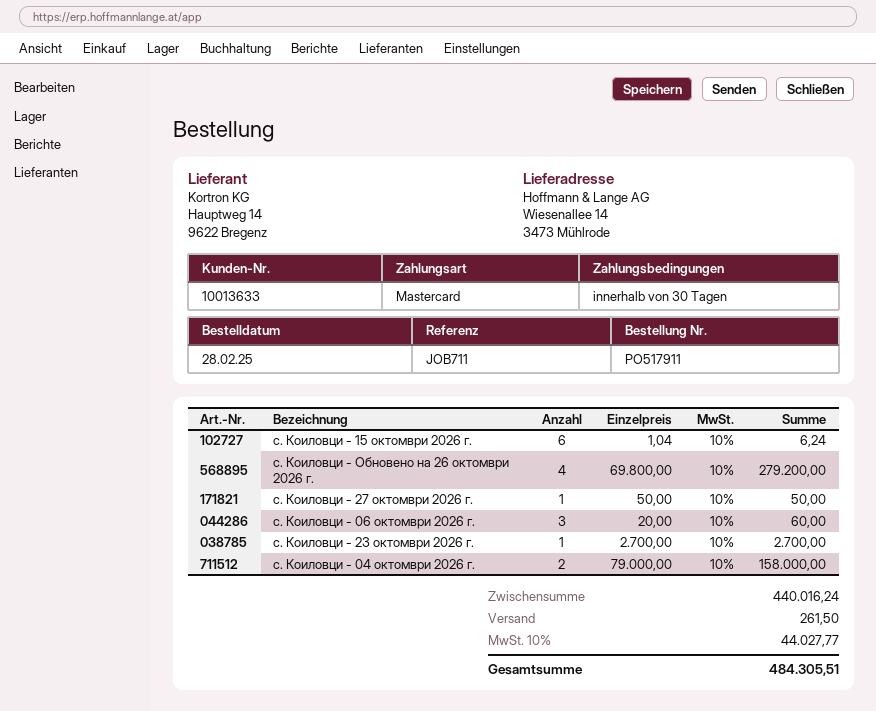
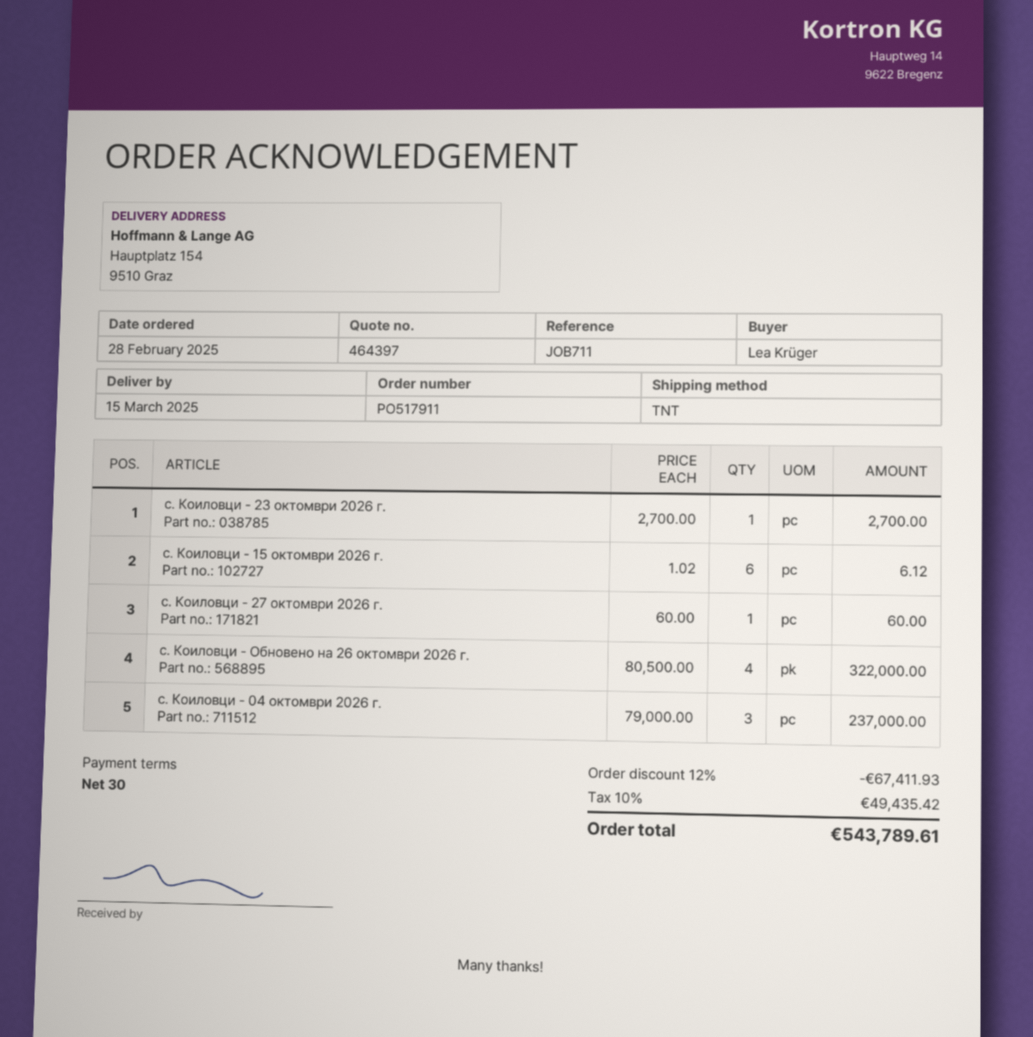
ship to: Wiesenallee 14, 3473 Mühlrode -> Hauptplatz 154, 9510 Graz
с. Коиловци - 15 октомври 2026 г.: 6 x 1.04 = 6.24 -> 6 x 1.02 = 6.12
с. Коиловци - Обновено на 26 октомври 2026 г.: 4 x 69800.00 = 279200.00 -> 4 x 80500.00 = 322000.00
с. Коиловци - 27 октомври 2026 г.: 1 x 50.00 = 50.00 -> 1 x 60.00 = 60.00
с. Коиловци - 06 октомври 2026 г.: 3 x 20.00 = 60.00 -> none
с. Коиловци - 04 октомври 2026 г.: 2 x 79000.00 = 158000.00 -> 3 x 79000.00 = 237000.00
discount: none -> 12% = 67411.93
shipping: 261.50 -> none
tax: 10% = 44027.77 -> 10% = 49435.42
total: 484305.51 -> 543789.61

